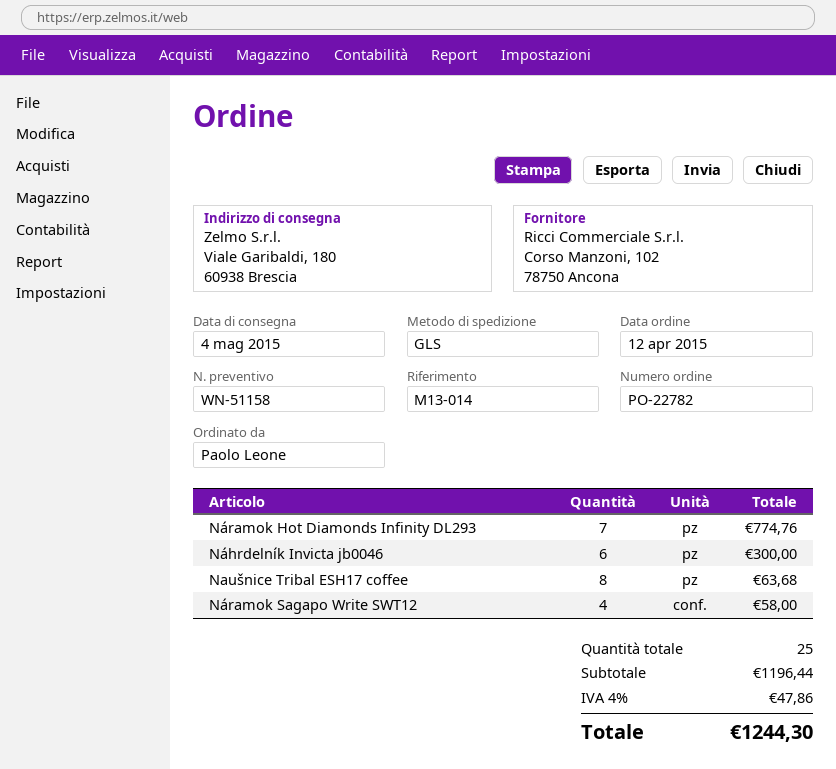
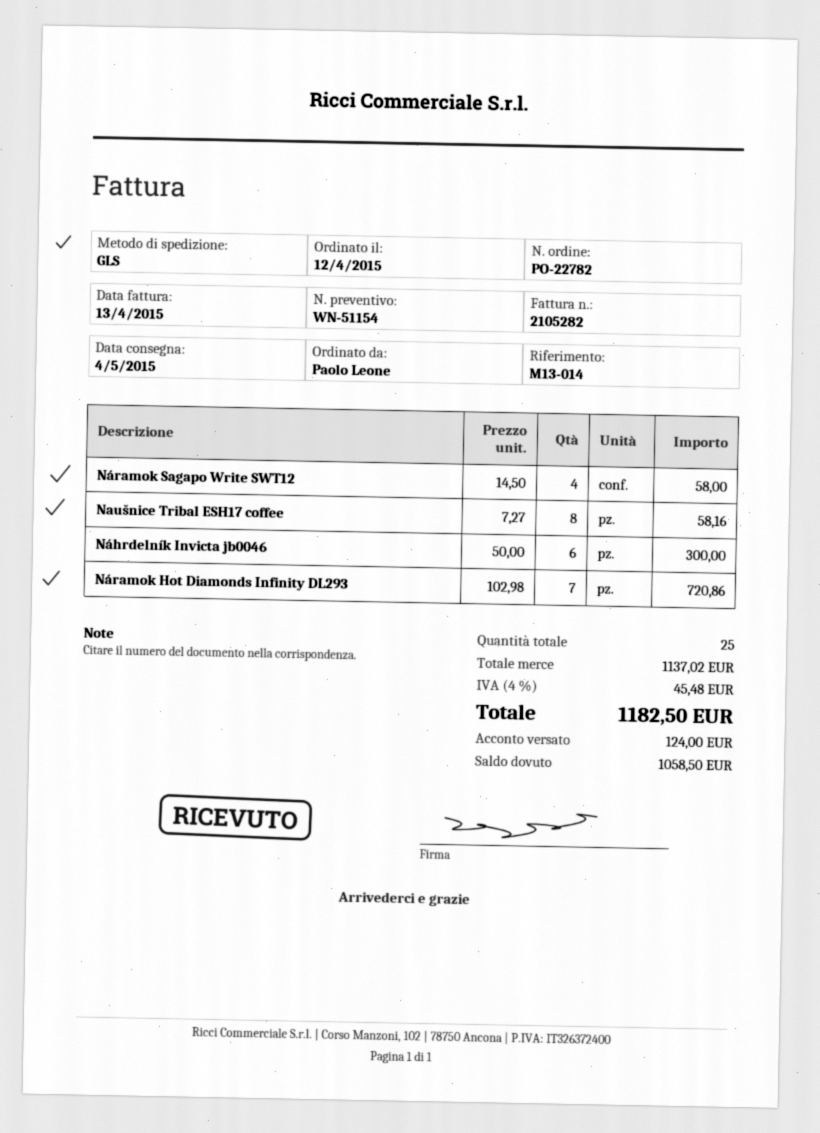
quote number: WN-51158 -> WN-51154
Náramok Hot Diamonds Infinity DL293: 7 for 774.76 -> 7 for 720.86
Naušnice Tribal ESH17 coffee: 8 for 63.68 -> 8 for 58.16
subtotal: 1196.44 -> 1137.02
tax: 4% = 47.86 -> 4% = 45.48
total: 1244.30 -> 1182.50

